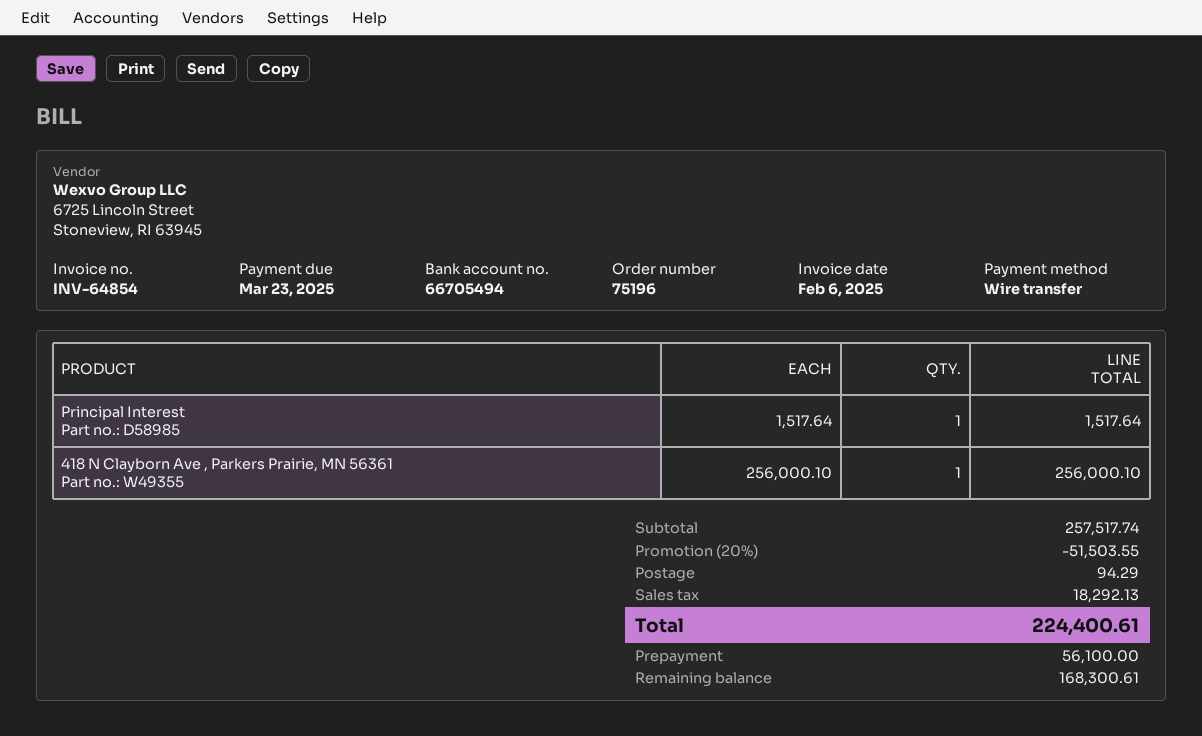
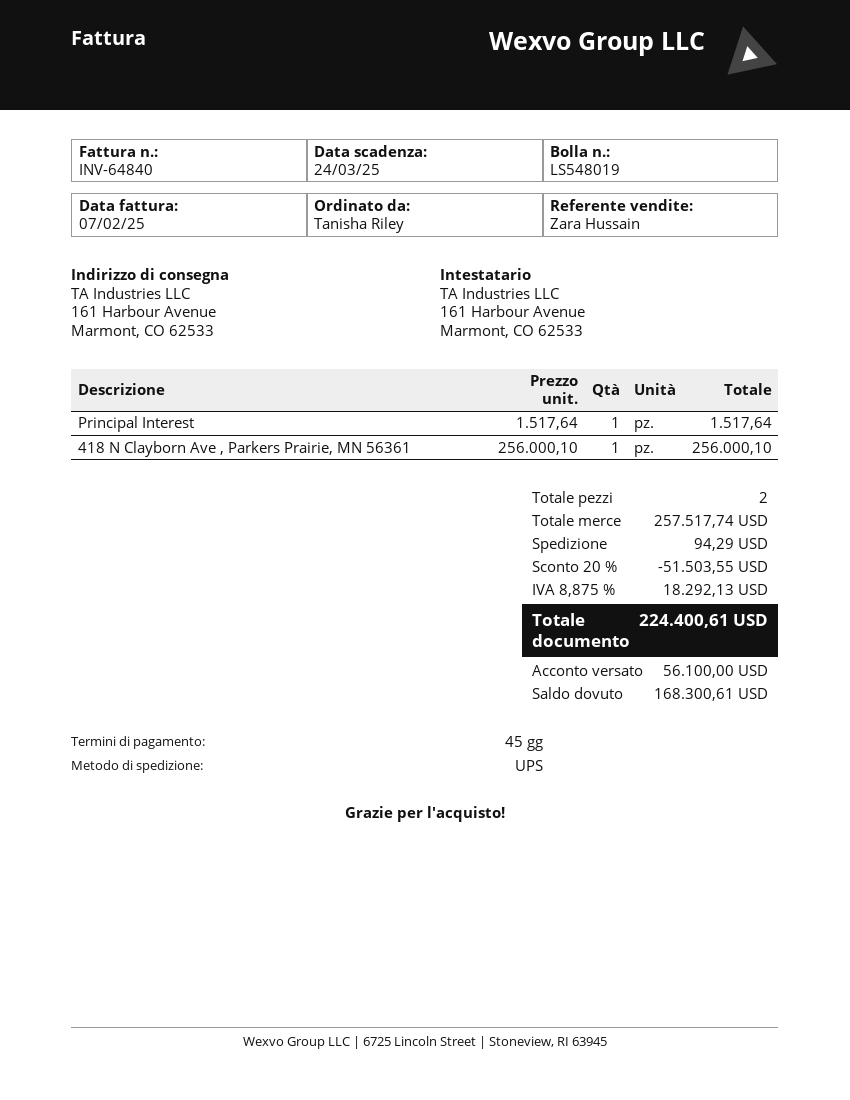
invoice number: INV-64854 -> INV-64840
invoice date: 2025-02-06 -> 2025-02-07
due date: 2025-03-23 -> 2025-03-24

